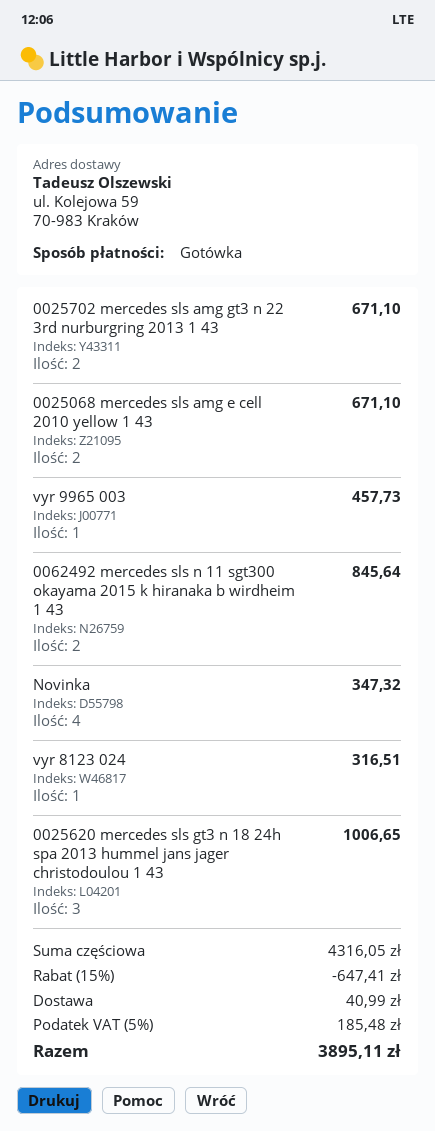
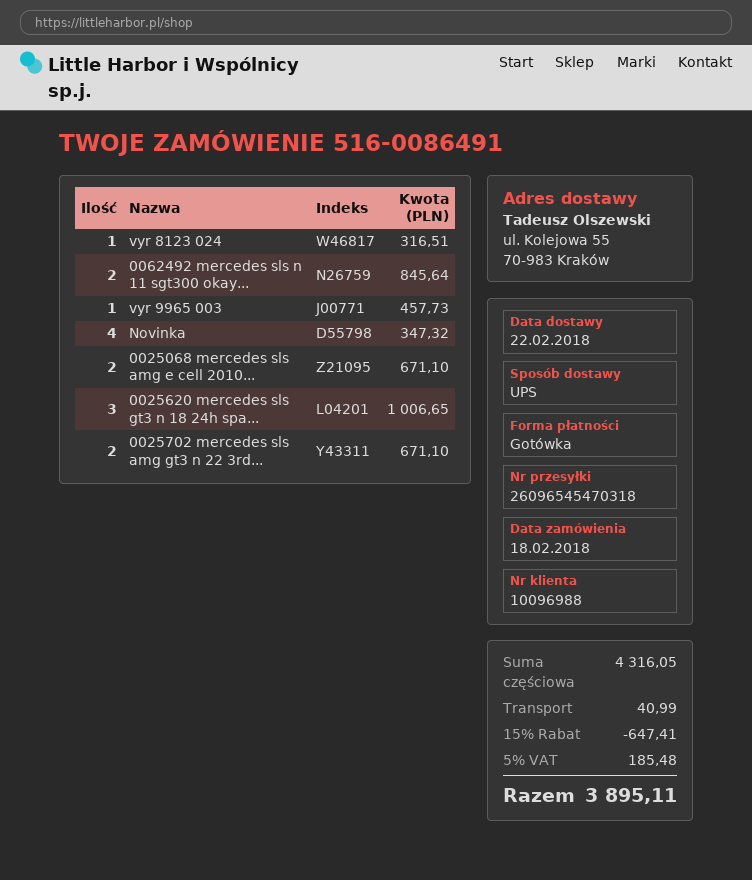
ship to: ul. Kolejowa 59, 70-983 Kraków -> ul. Kolejowa 55, 70-983 Kraków

